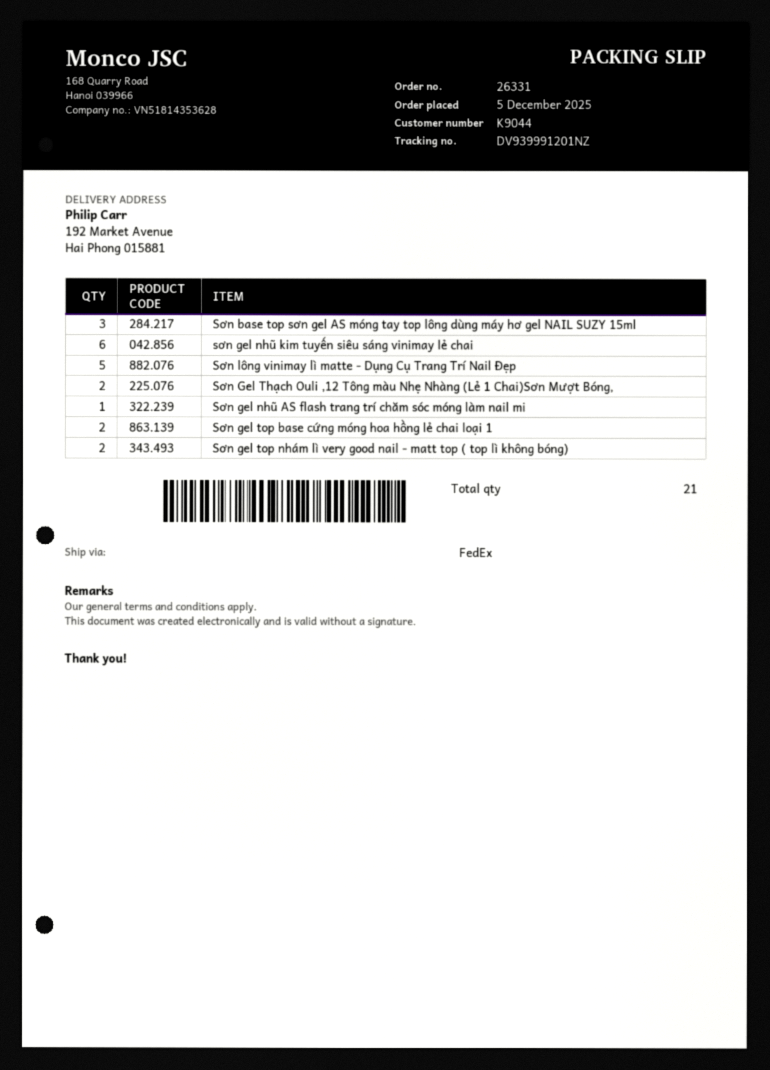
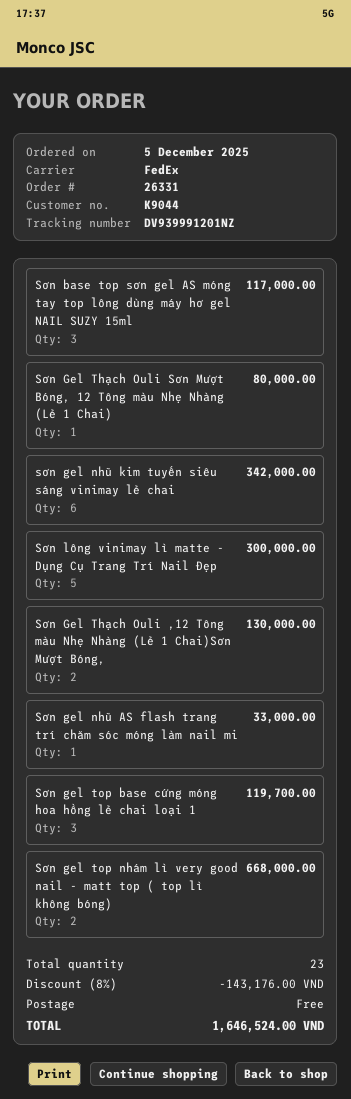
Sơn gel top base cứng móng hoa hồng lẻ chai loại 1: 2 -> 3
Sơn Gel Thạch Ouli Sơn Mượt Bóng, 12 Tông màu Nhẹ Nhàng (Lẻ 1 Chai): none -> 1
total quantity: 21 -> 23

